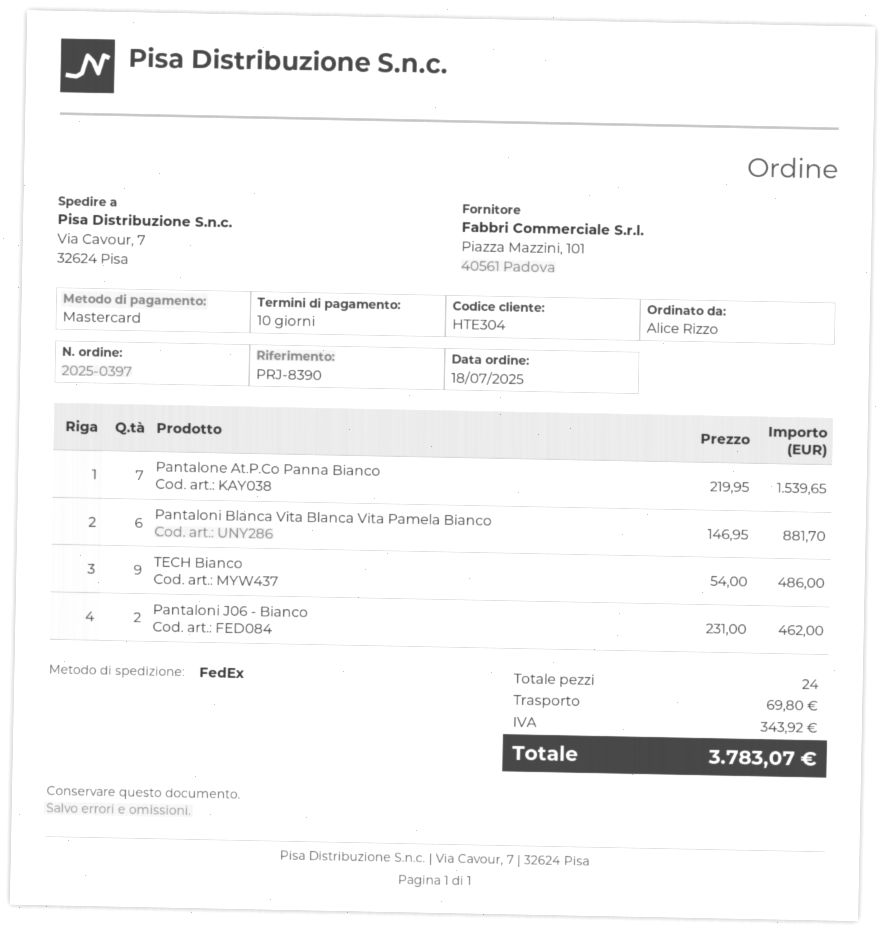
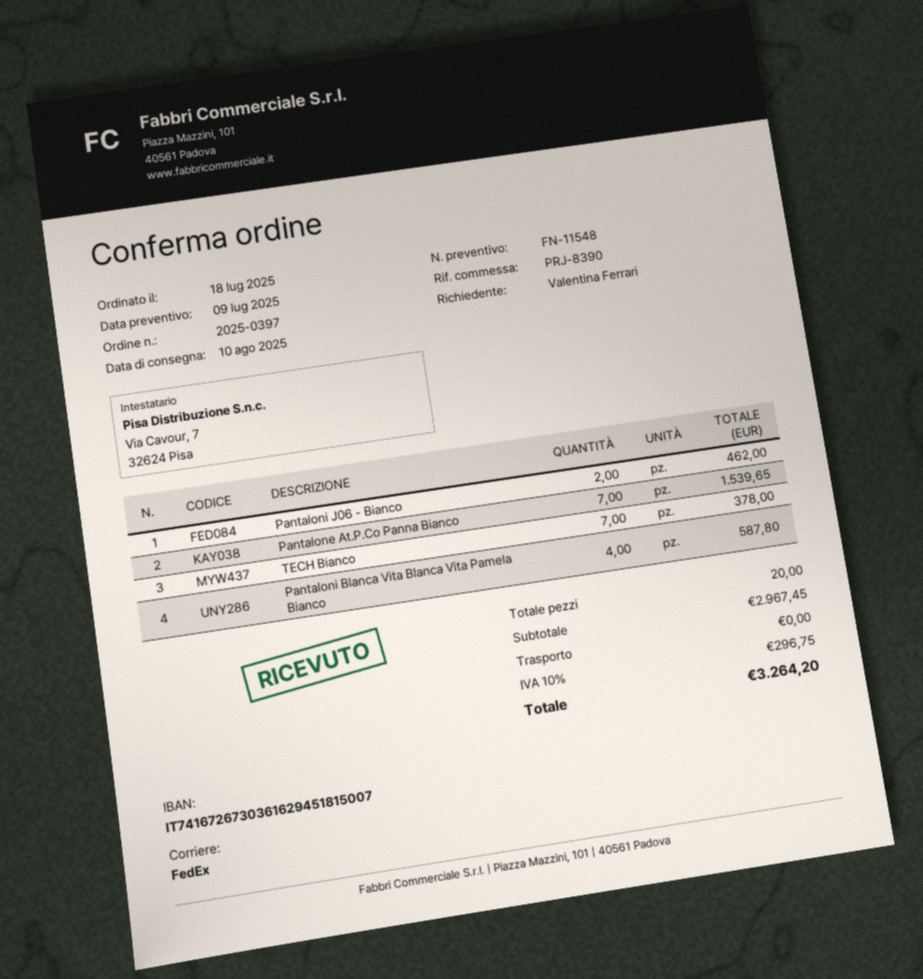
ordered by: Alice Rizzo -> Valentina Ferrari
Pantaloni Blanca Vita Blanca Vita Pamela Bianco: 6 for 881.70 -> 4 for 587.80
TECH Bianco: 9 for 486.00 -> 7 for 378.00
total quantity: 24 -> 20
shipping: 69.80 -> 0.00
tax: 343.92 -> 296.75
total: 3783.07 -> 3264.20

